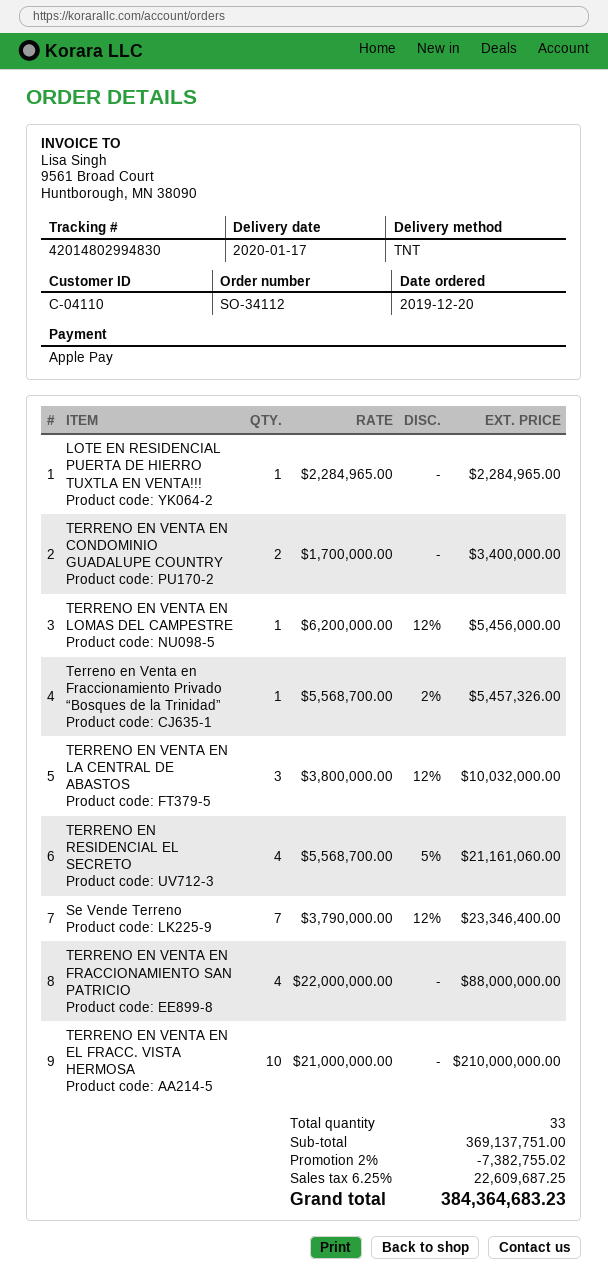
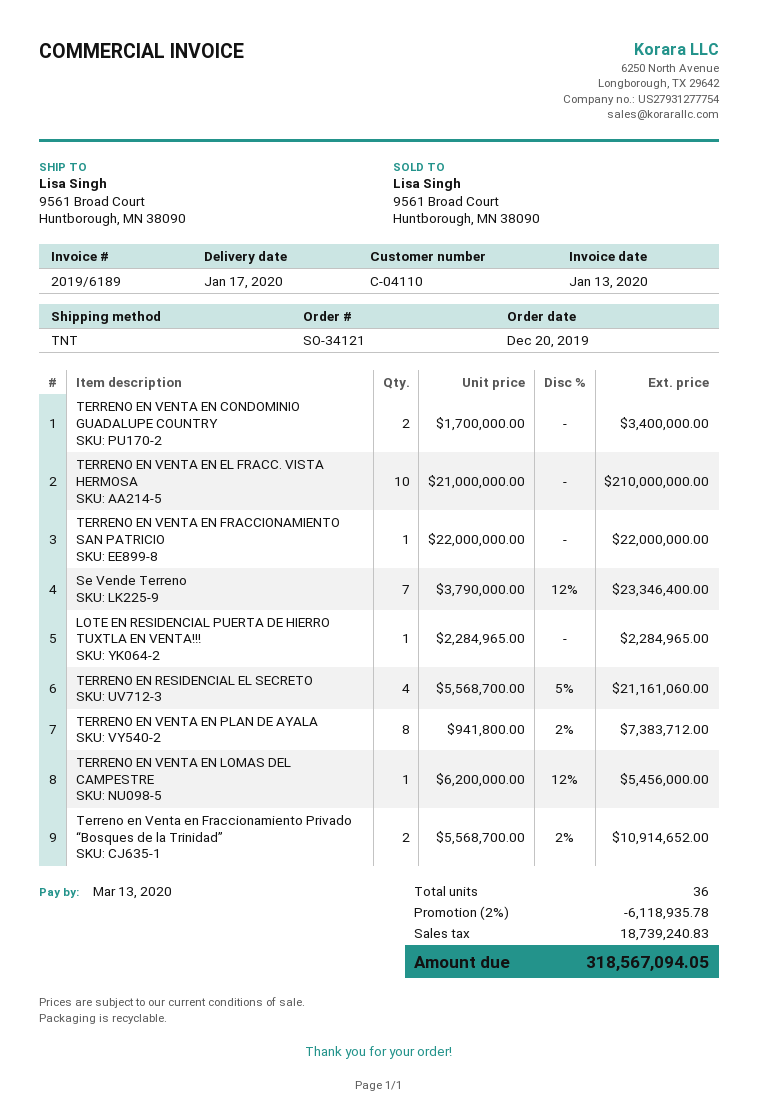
order number: SO-34112 -> SO-34121
Terreno en Venta en Fraccionamiento Privado “Bosques de la Trinidad”: 1 x 5568700.00 - 2% = 5457326.00 -> 2 x 5568700.00 - 2% = 10914652.00
TERRENO EN VENTA EN LA CENTRAL DE ABASTOS: 3 x 3800000.00 - 12% = 10032000.00 -> none
TERRENO EN VENTA EN FRACCIONAMIENTO SAN PATRICIO: 4 x 22000000.00 = 88000000.00 -> 1 x 22000000.00 = 22000000.00
TERRENO EN VENTA EN PLAN DE AYALA: none -> 8 x 941800.00 - 2% = 7383712.00
total quantity: 33 -> 36
discount: 2% = 7382755.02 -> 2% = 6118935.78
tax: 22609687.25 -> 18739240.83
total: 384364683.23 -> 318567094.05

